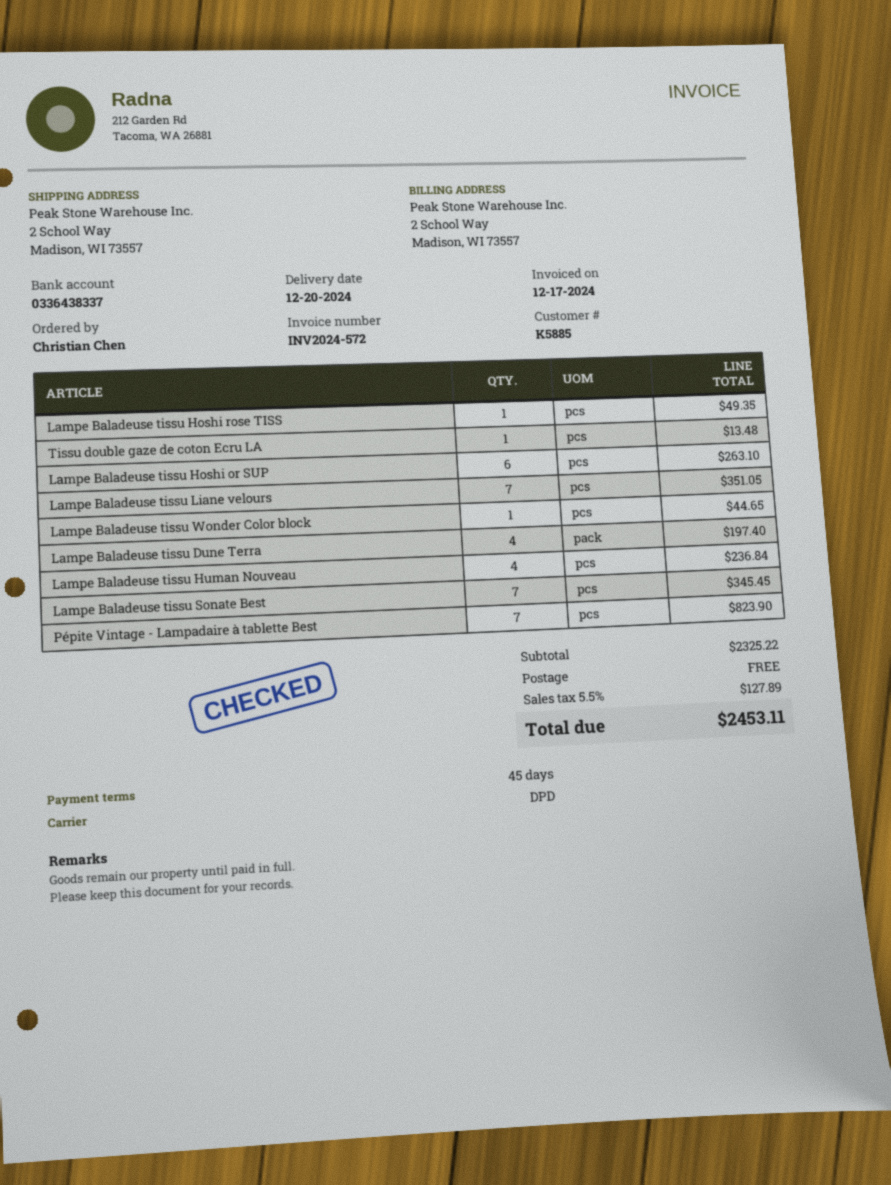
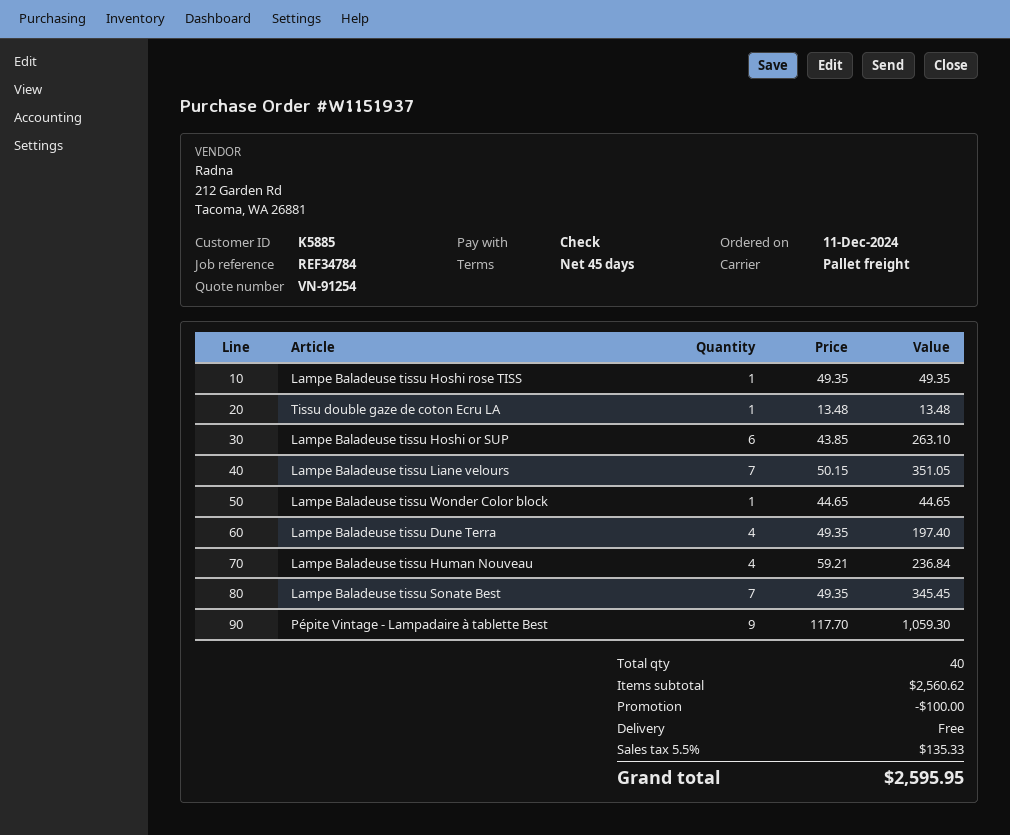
shipping method: DPD -> pallet freight
Pépite Vintage - Lampadaire à tablette Best: 7 for 823.90 -> 9 for 1059.30
subtotal: 2325.22 -> 2560.62
discount: none -> 100.00
tax: 5.5% = 127.89 -> 5.5% = 135.33
total: 2453.11 -> 2595.95

